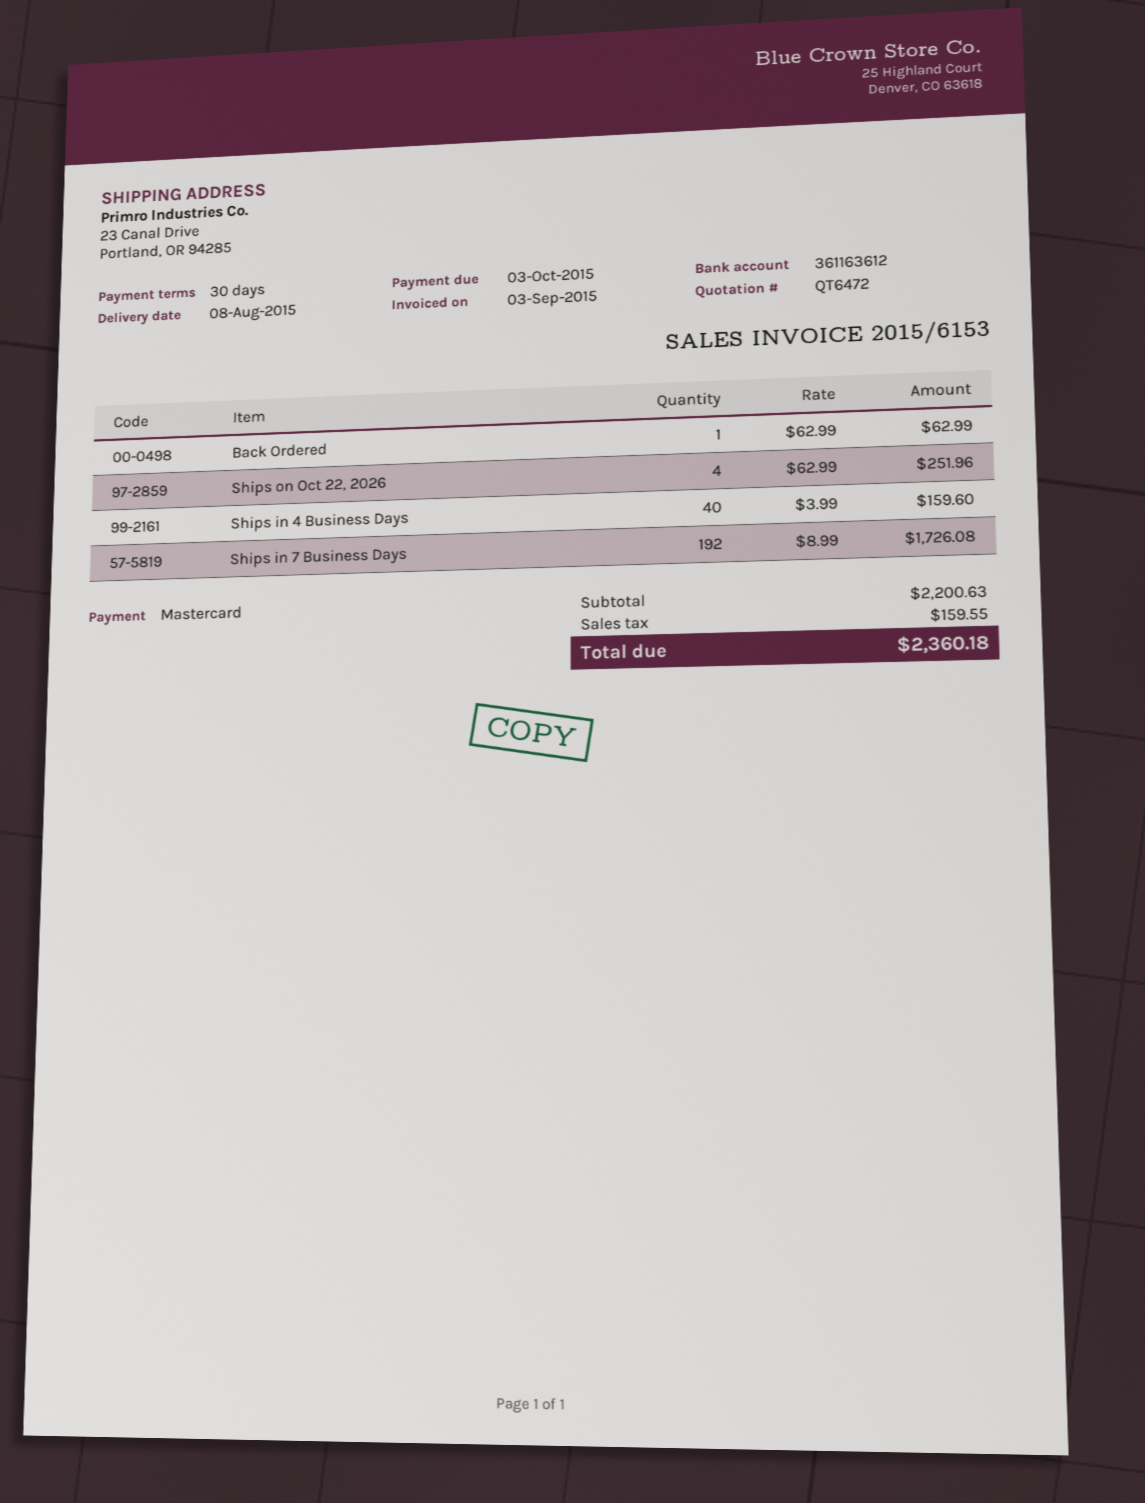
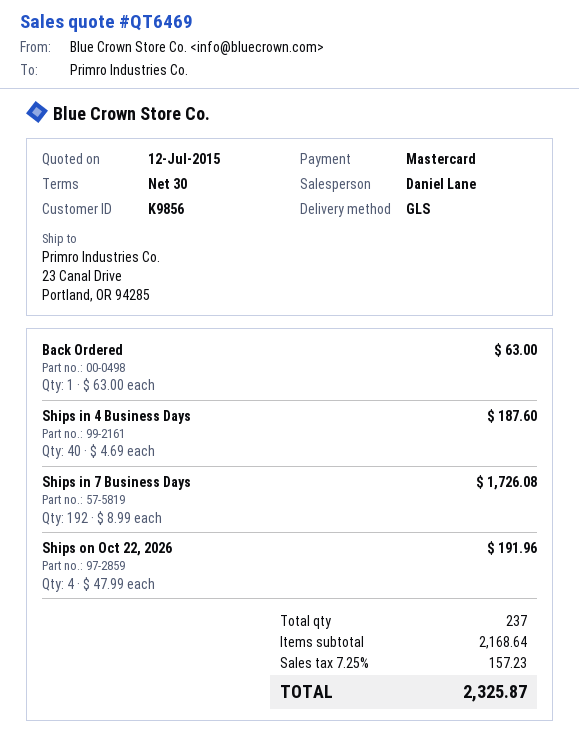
quote number: QT6472 -> QT6469
Back Ordered: 1 x 62.99 = 62.99 -> 1 x 63.00 = 63.00
Ships on Oct 22, 2026: 4 x 62.99 = 251.96 -> 4 x 47.99 = 191.96
Ships in 4 Business Days: 40 x 3.99 = 159.60 -> 40 x 4.69 = 187.60
subtotal: 2200.63 -> 2168.64
tax: 159.55 -> 157.23
total: 2360.18 -> 2325.87

